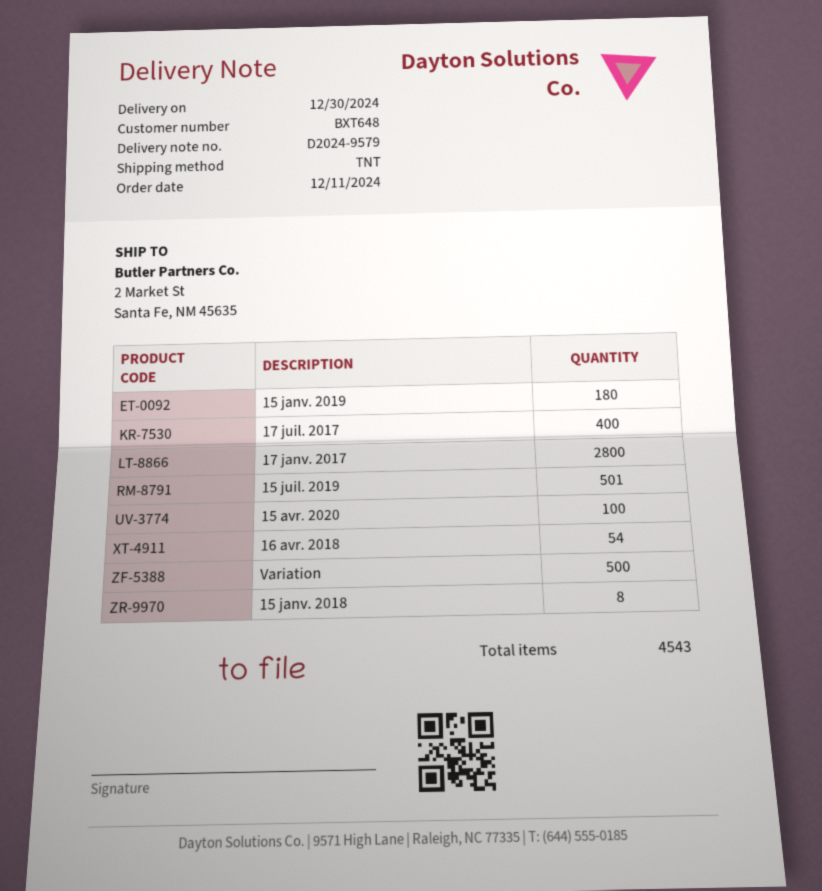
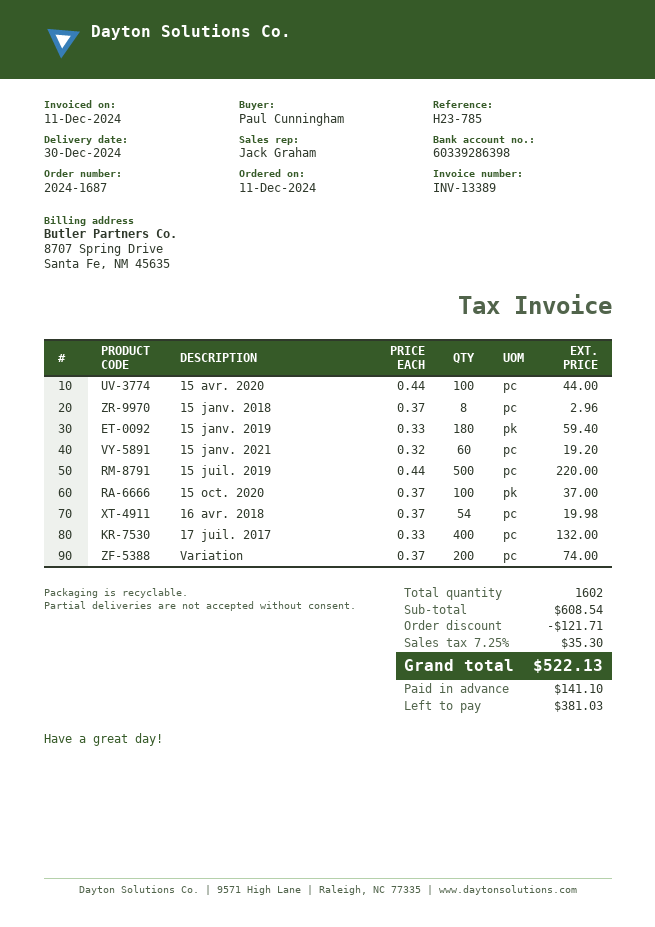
17 janv. 2017: 2800 -> none
15 juil. 2019: 501 -> 500
Variation: 500 -> 200
15 janv. 2021: none -> 60
15 oct. 2020: none -> 100
total quantity: 4543 -> 1602

